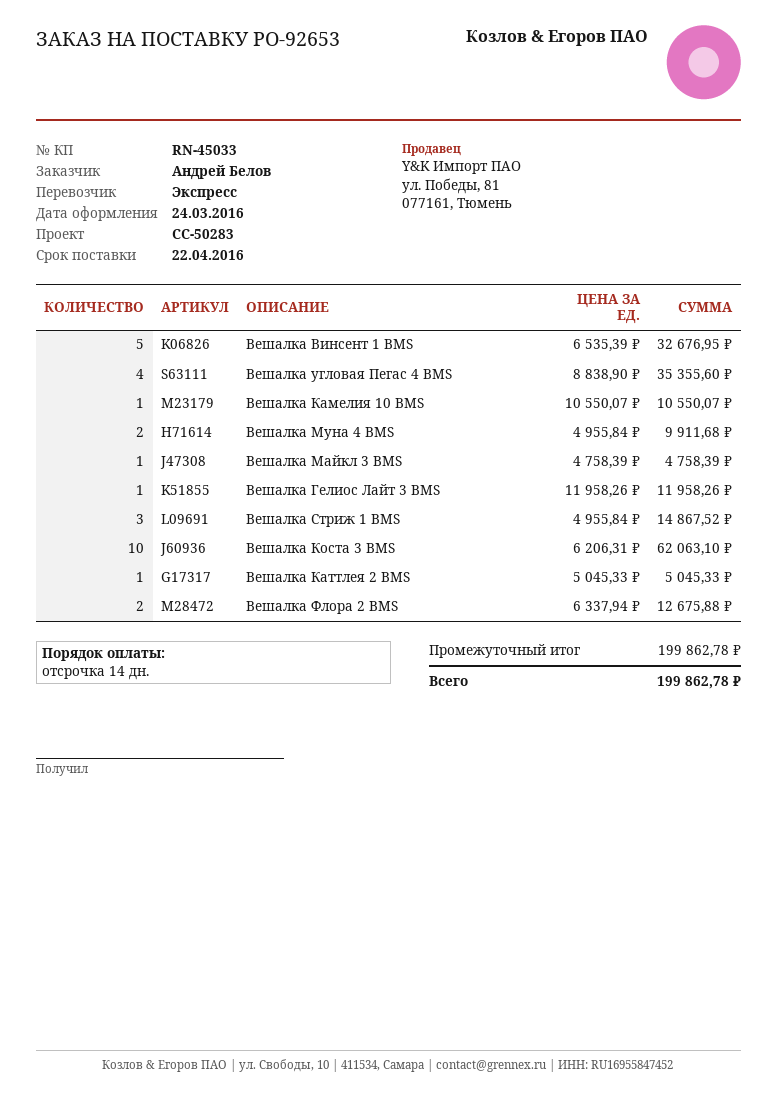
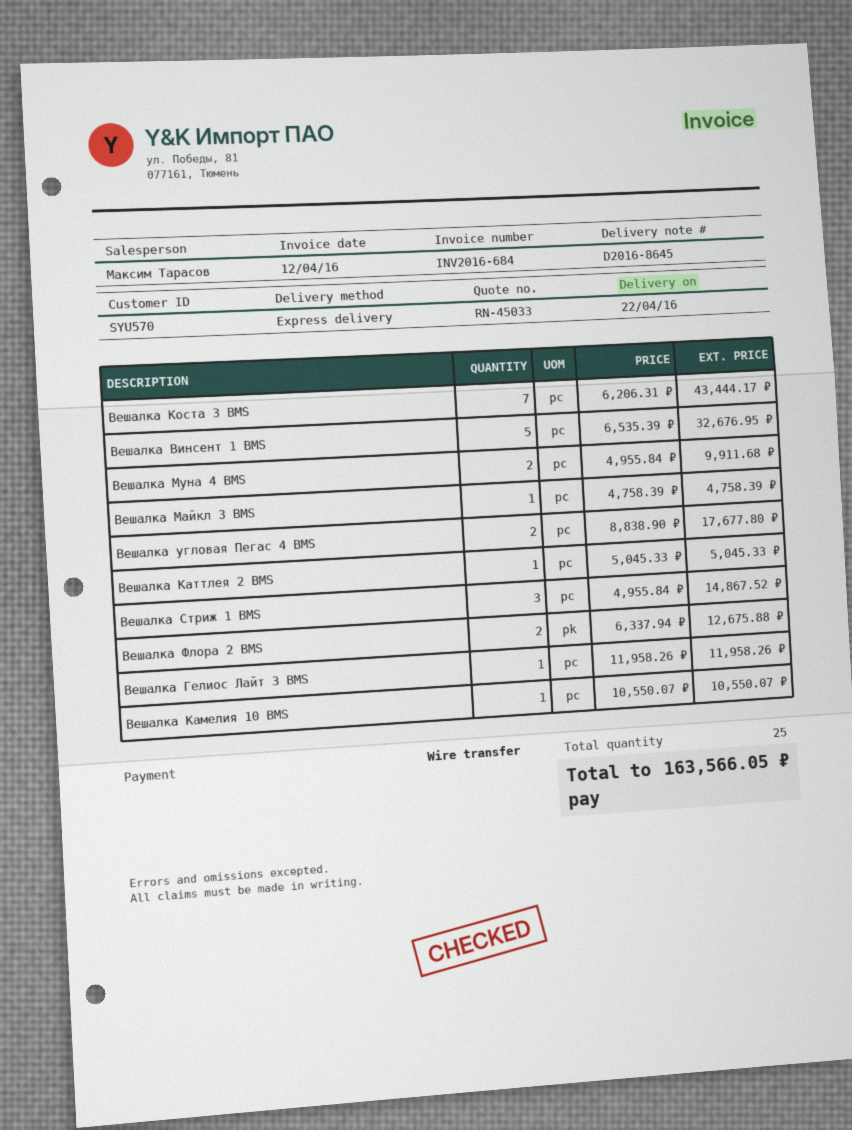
Вешалка угловая Пегас 4 BMS: 4 x 8838.90 = 35355.60 -> 2 x 8838.90 = 17677.80
Вешалка Коста 3 BMS: 10 x 6206.31 = 62063.10 -> 7 x 6206.31 = 43444.17
total: 199862.78 -> 163566.05

